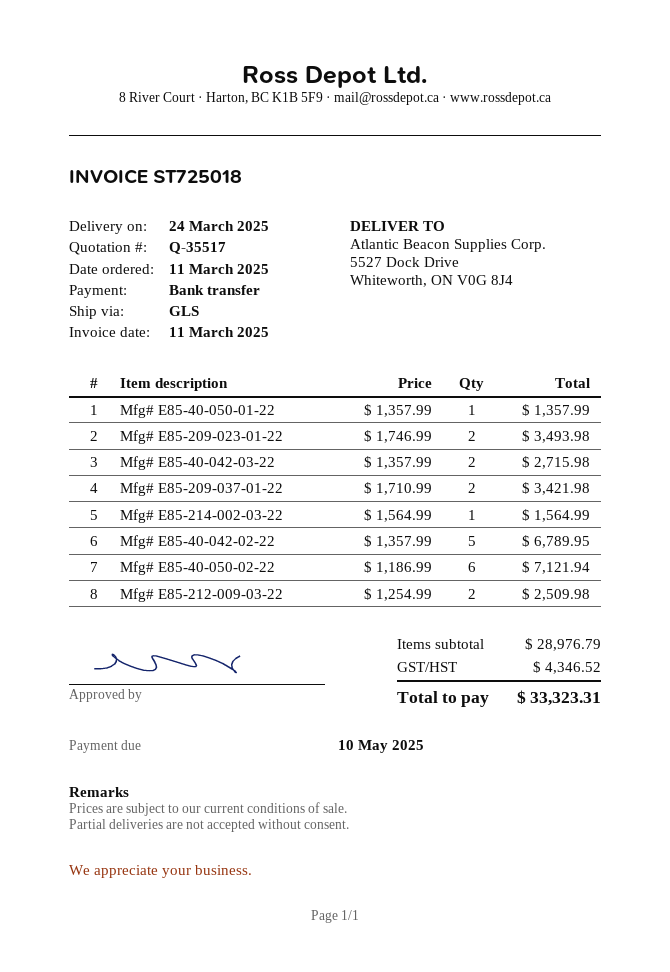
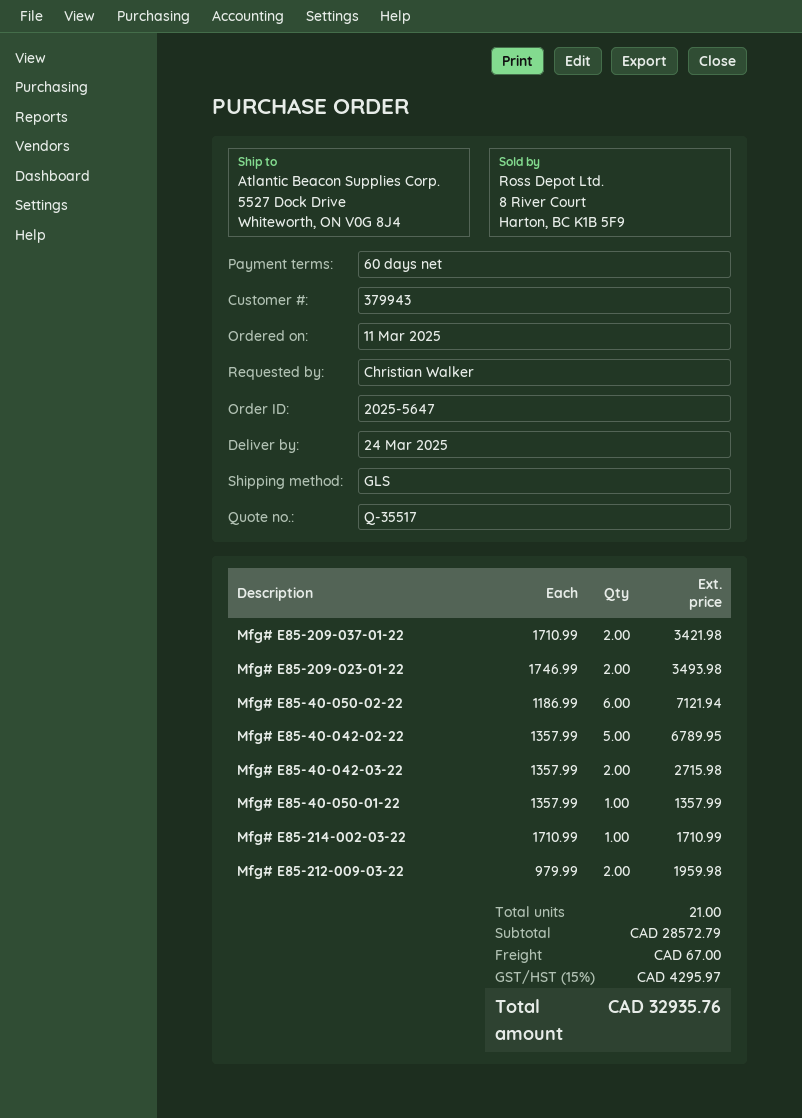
Mfg# E85-214-002-03-22: 1 x 1564.99 = 1564.99 -> 1 x 1710.99 = 1710.99
Mfg# E85-212-009-03-22: 2 x 1254.99 = 2509.98 -> 2 x 979.99 = 1959.98
subtotal: 28976.79 -> 28572.79
shipping: none -> 67.00
tax: 4346.52 -> 4295.97
total: 33323.31 -> 32935.76

